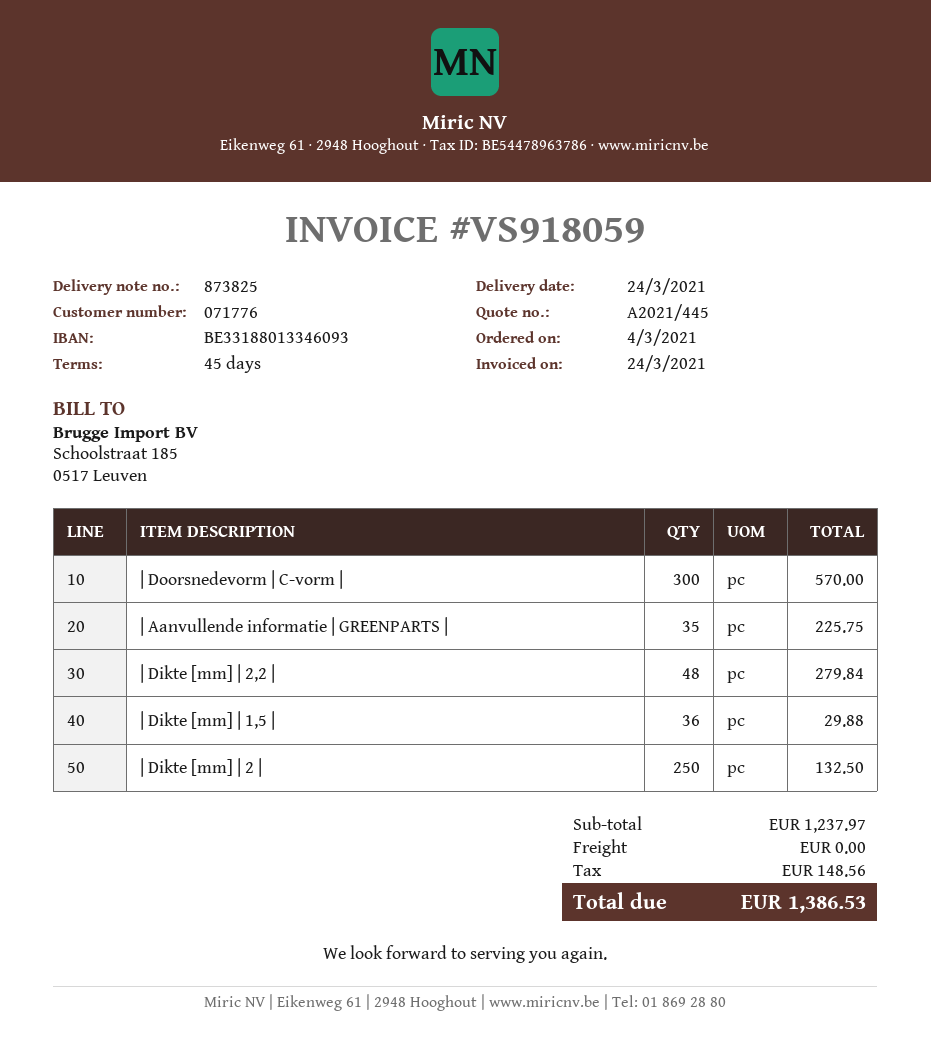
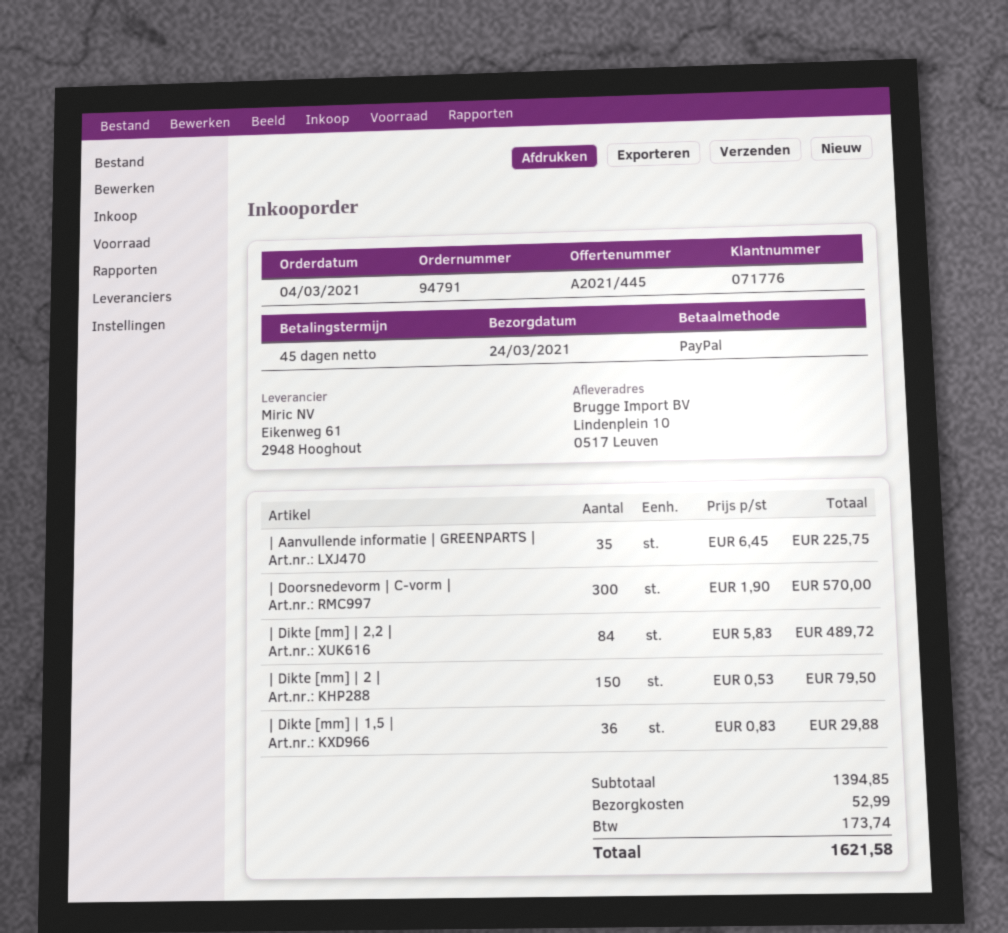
| Dikte [mm] | 2,2 |: 48 for 279.84 -> 84 for 489.72
| Dikte [mm] | 2 |: 250 for 132.50 -> 150 for 79.50
subtotal: 1237.97 -> 1394.85
shipping: 0.00 -> 52.99
tax: 148.56 -> 173.74
total: 1386.53 -> 1621.58

